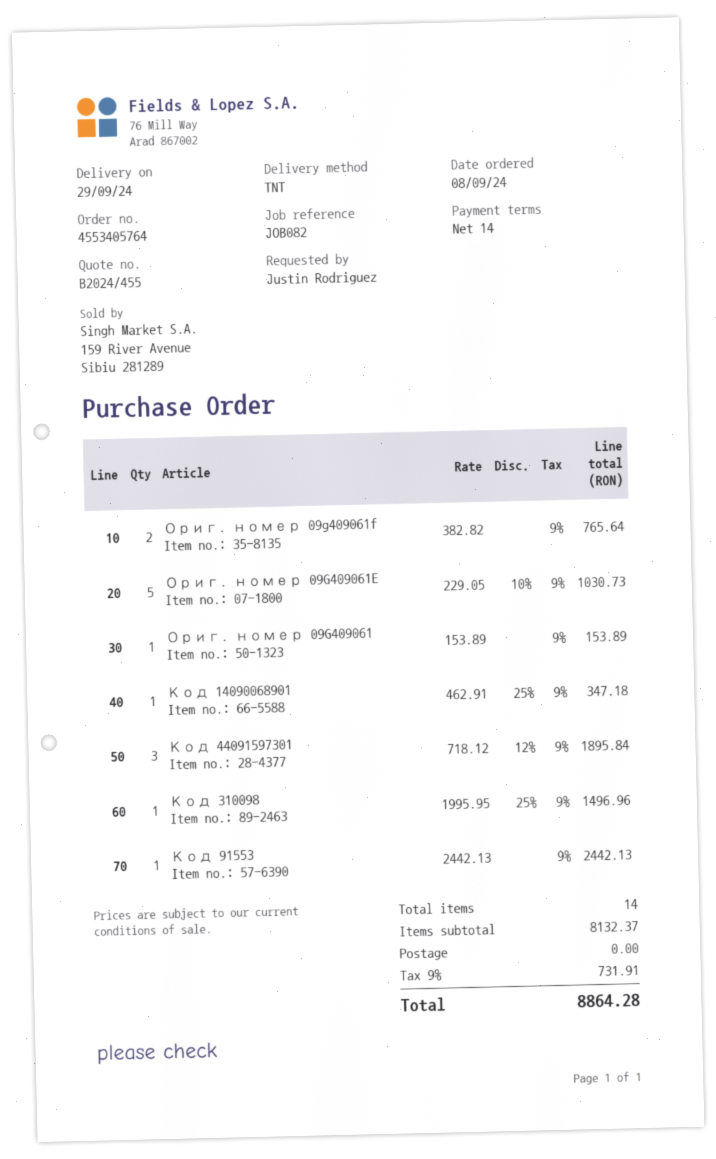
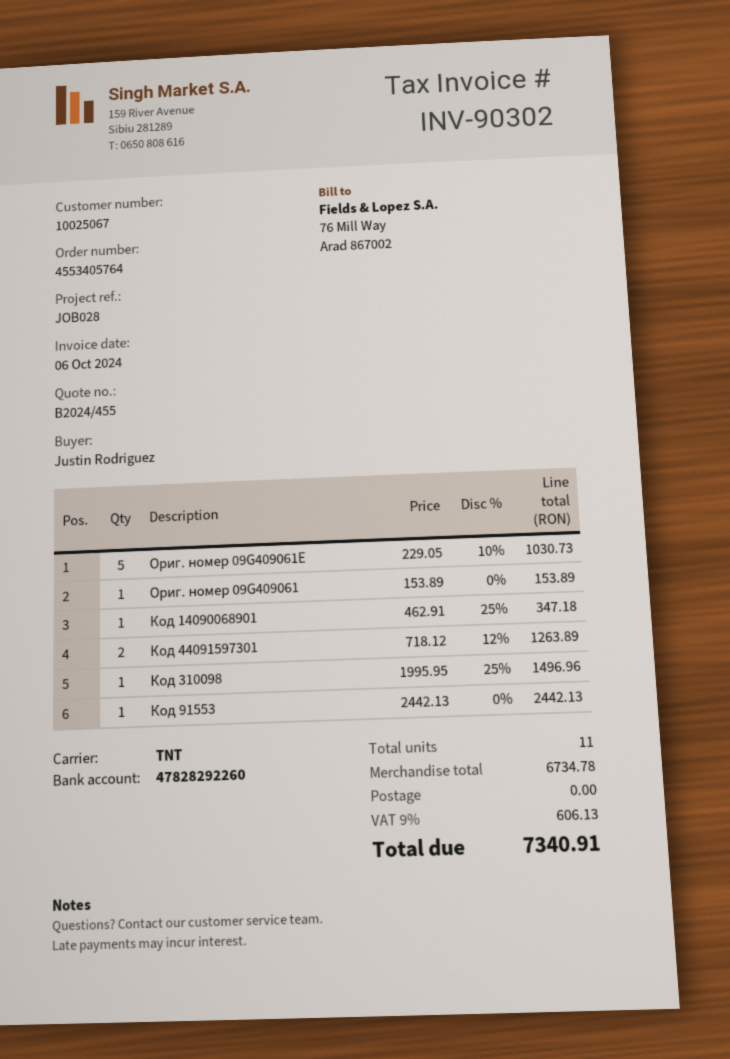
reference: JOB082 -> JOB028
Ориг. номер 09g409061f: 2 x 382.82 = 765.64 -> none
Код 44091597301: 3 x 718.12 - 12% = 1895.84 -> 2 x 718.12 - 12% = 1263.89
total quantity: 14 -> 11
subtotal: 8132.37 -> 6734.78
tax: 9% = 731.91 -> 9% = 606.13
total: 8864.28 -> 7340.91

